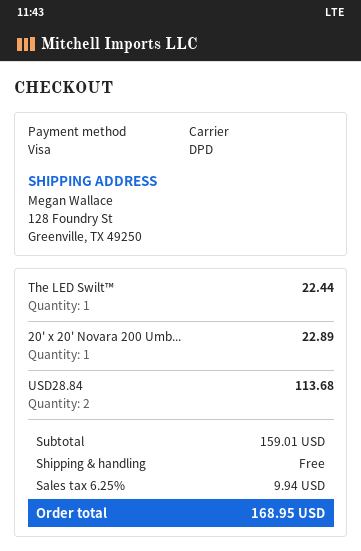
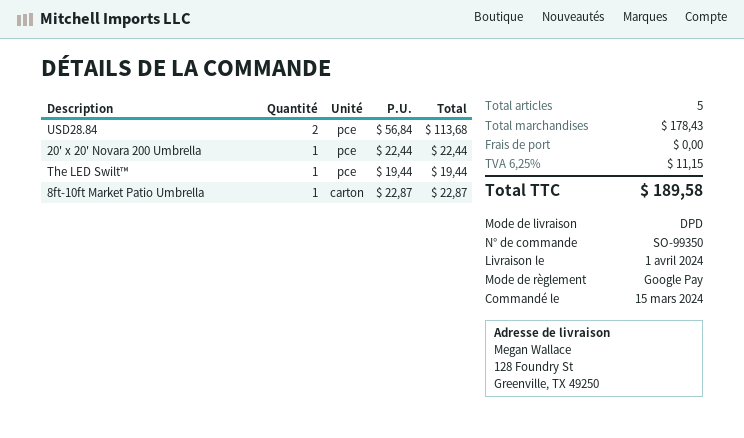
payment method: Visa -> Google Pay
The LED Swilt™: 1 for 22.44 -> 1 for 19.44
20' x 20' Novara 200 Umb...: 1 for 22.89 -> 1 for 22.44
8ft-10ft Market Patio Umbrella: none -> 1 for 22.87
subtotal: 159.01 -> 178.43
tax: 6.25% = 9.94 -> 6.25% = 11.15
total: 168.95 -> 189.58

